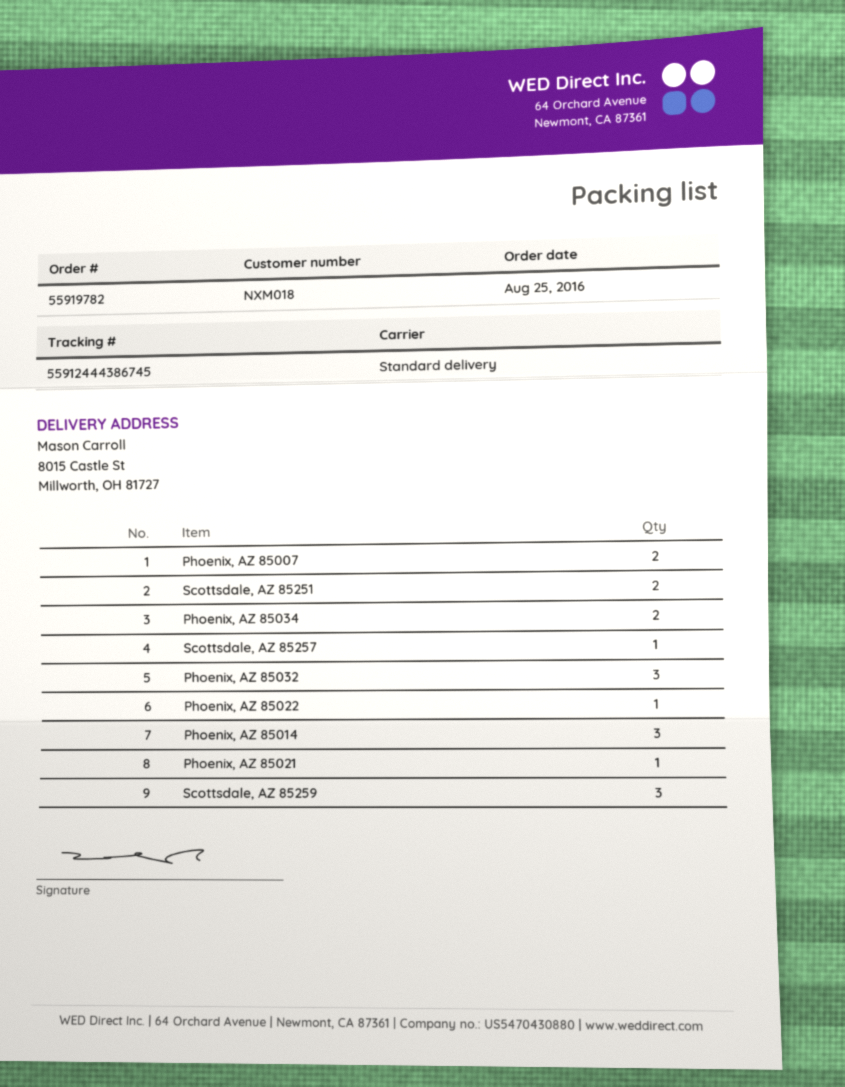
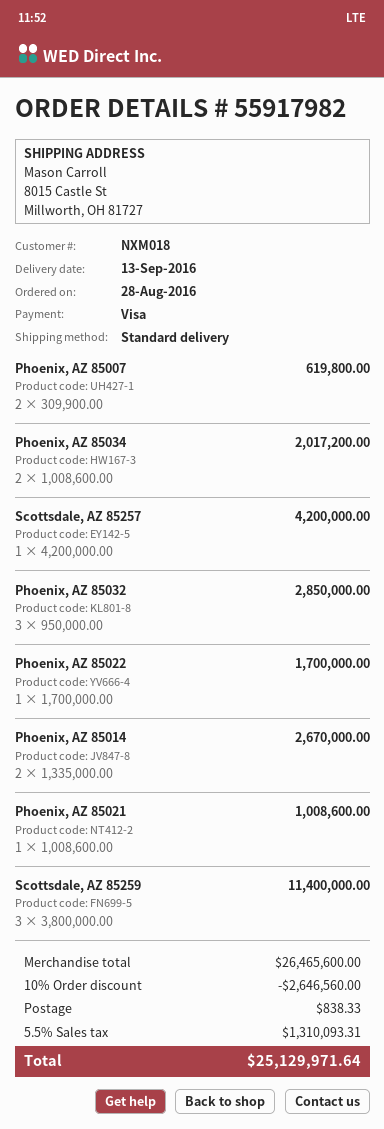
order number: 55919782 -> 55917982
order date: 2016-08-25 -> 2016-08-28
Scottsdale, AZ 85251: 2 -> none
Phoenix, AZ 85014: 3 -> 2

